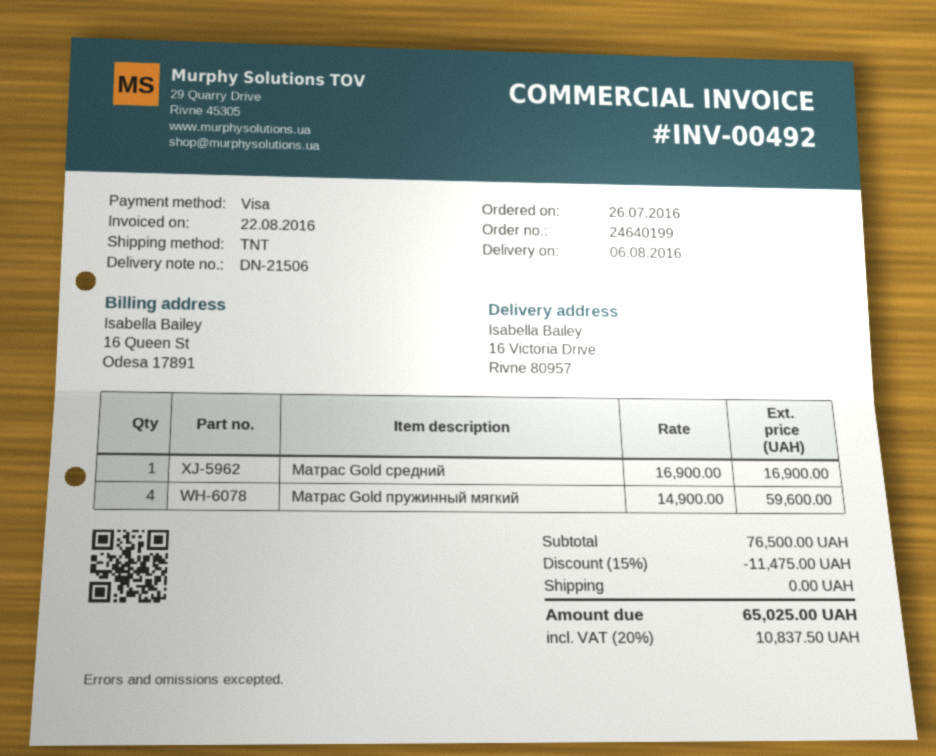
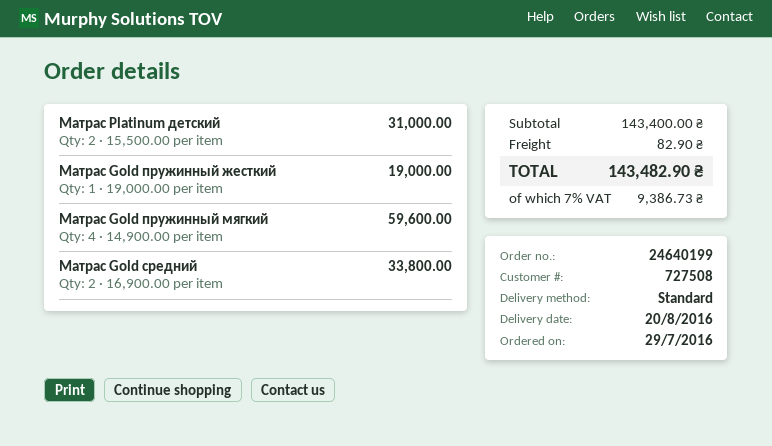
order date: 2016-07-26 -> 2016-07-29
delivery date: 2016-08-06 -> 2016-08-20
shipping method: TNT -> standard
Матрас Gold средний: 1 x 16900.00 = 16900.00 -> 2 x 16900.00 = 33800.00
Матрас Platinum детский: none -> 2 x 15500.00 = 31000.00
Матрас Gold пружинный жесткий: none -> 1 x 19000.00 = 19000.00
subtotal: 76500.00 -> 143400.00
discount: 15% = 11475.00 -> none
shipping: 0.00 -> 82.90
tax: 20% = 10837.50 -> 7% = 9386.73
total: 65025.00 -> 143482.90

